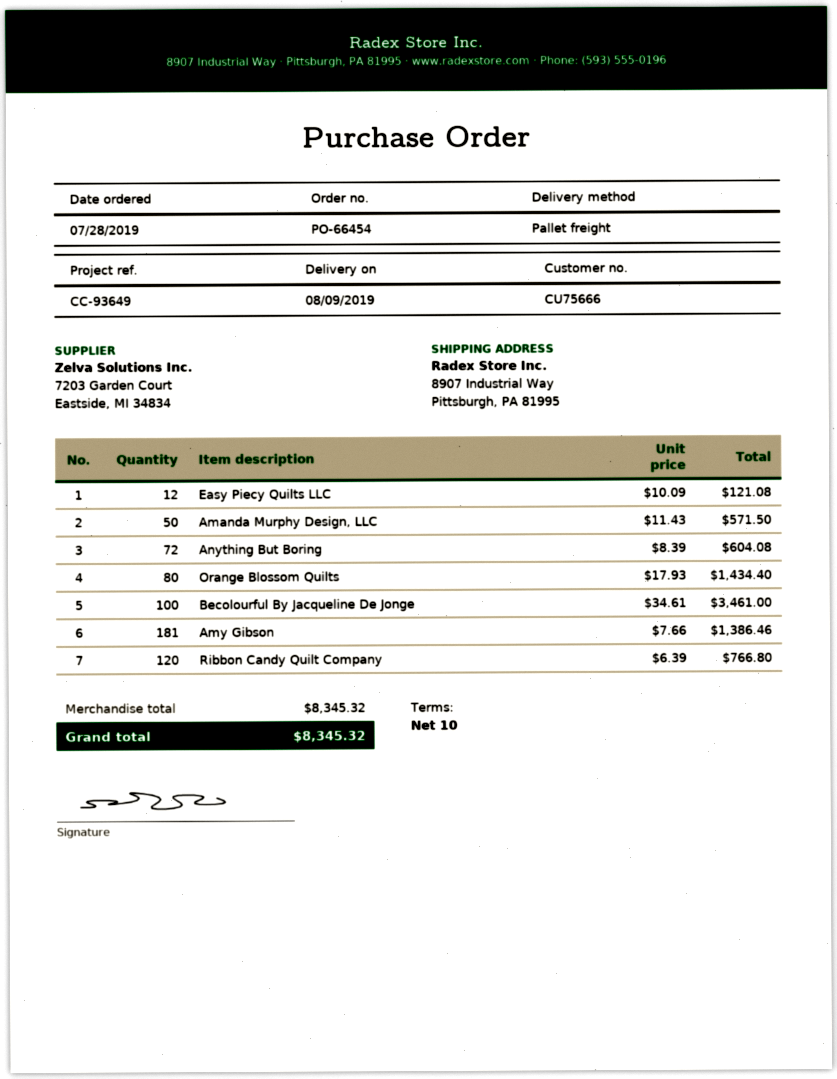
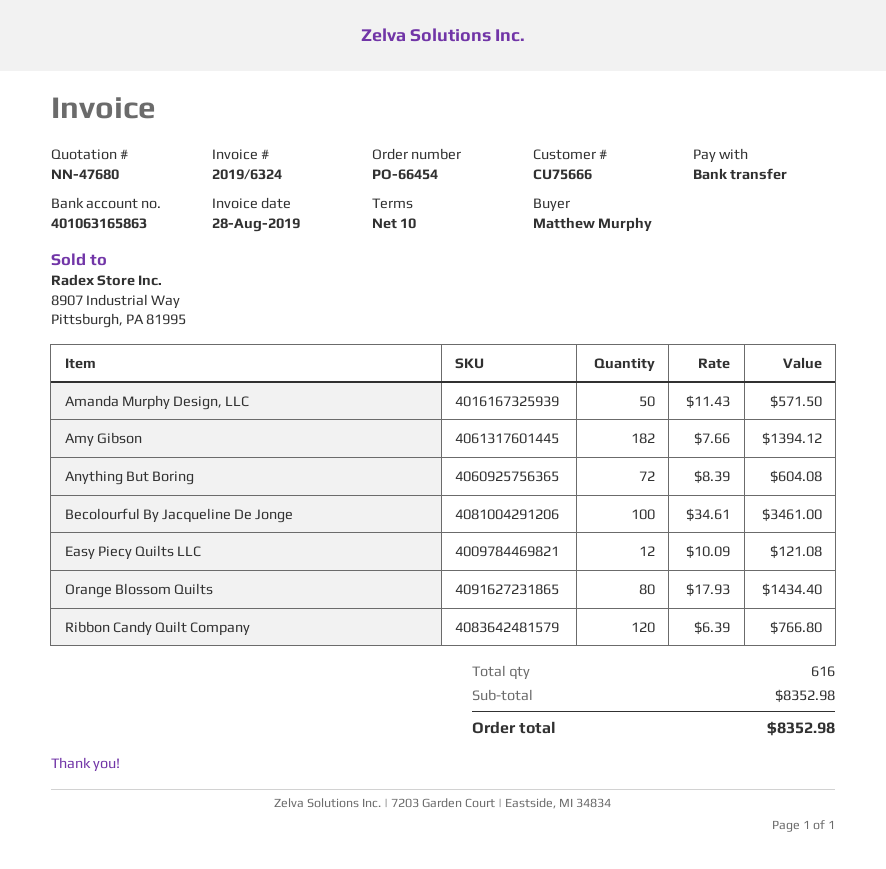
Amy Gibson: 181 x 7.66 = 1386.46 -> 182 x 7.66 = 1394.12
subtotal: 8345.32 -> 8352.98
total: 8345.32 -> 8352.98

